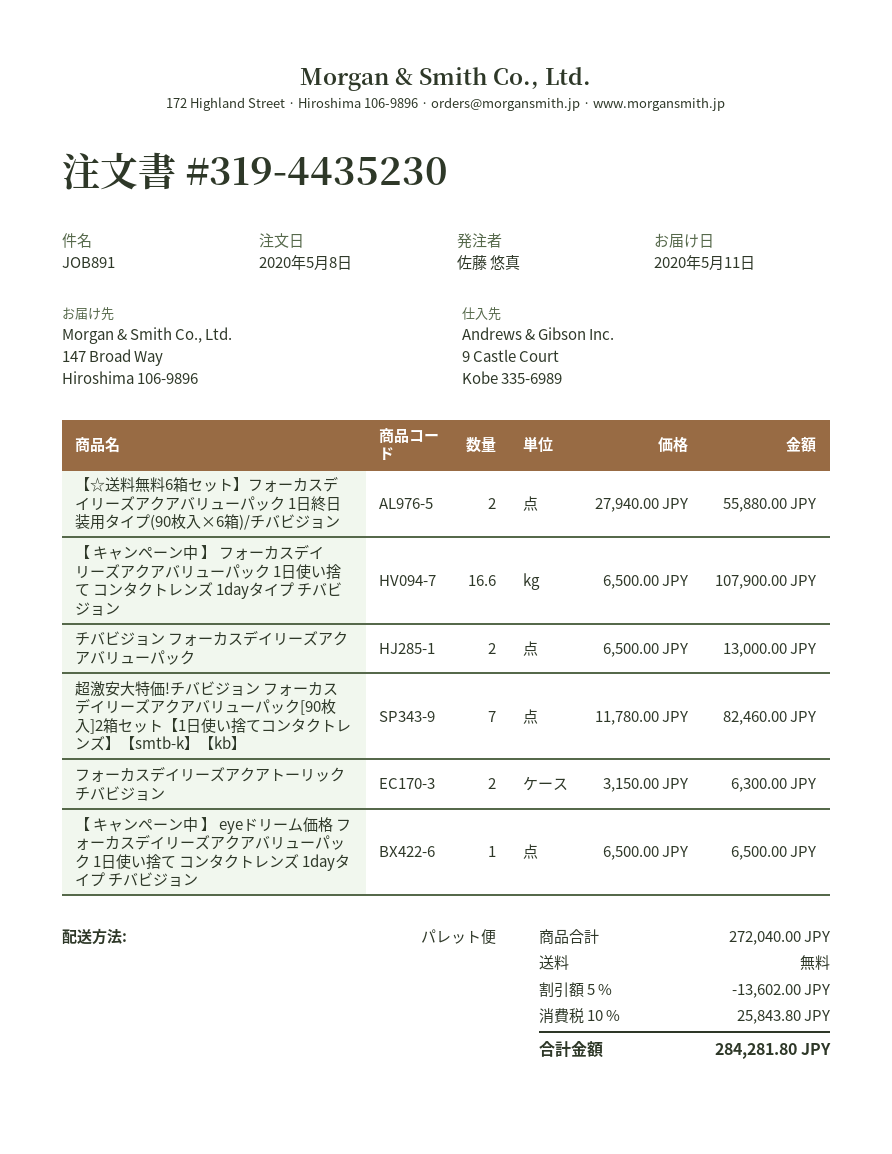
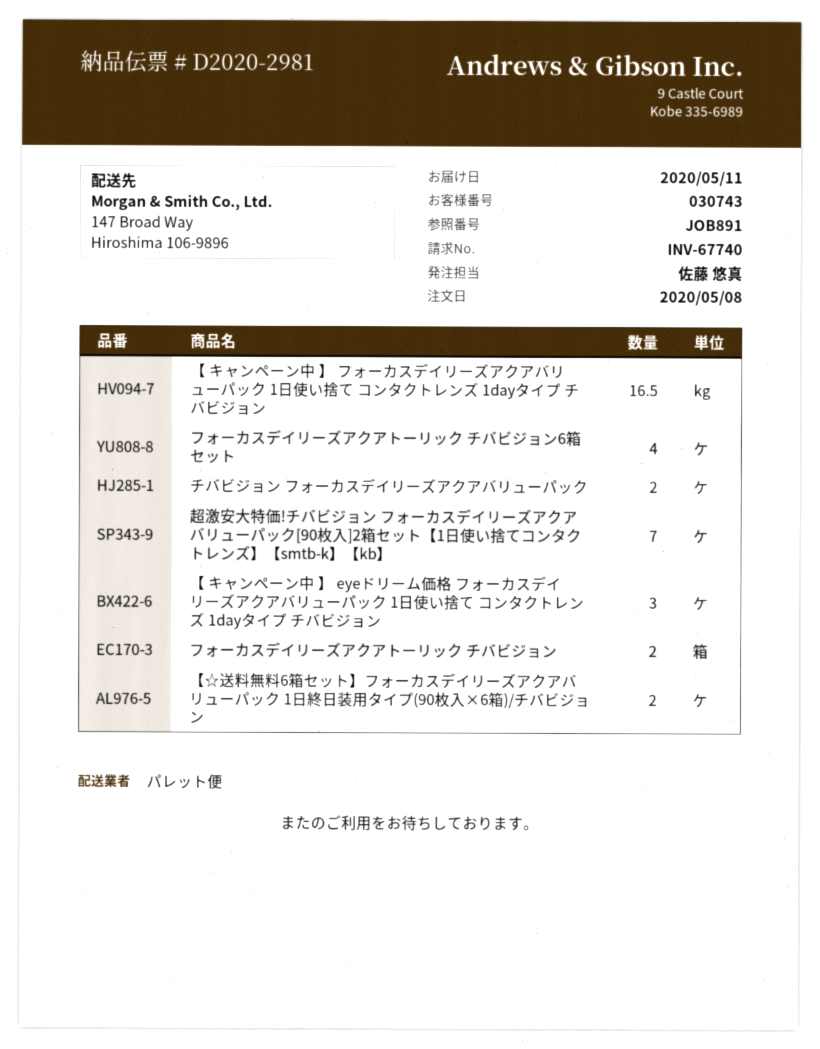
【 キャンペーン中 】 フォーカスデイリーズアクアバリューパック 1日使い捨て コンタクトレンズ 1dayタイプ チバビジョン: 16.6 -> 16.5
【 キャンペーン中 】 eyeドリーム価格 フォーカスデイリーズアクアバリューパック 1日使い捨て コンタクトレンズ 1dayタイプ チバビジョン: 1 -> 3
フォーカスデイリーズアクアトーリック チバビジョン6箱セット: none -> 4

